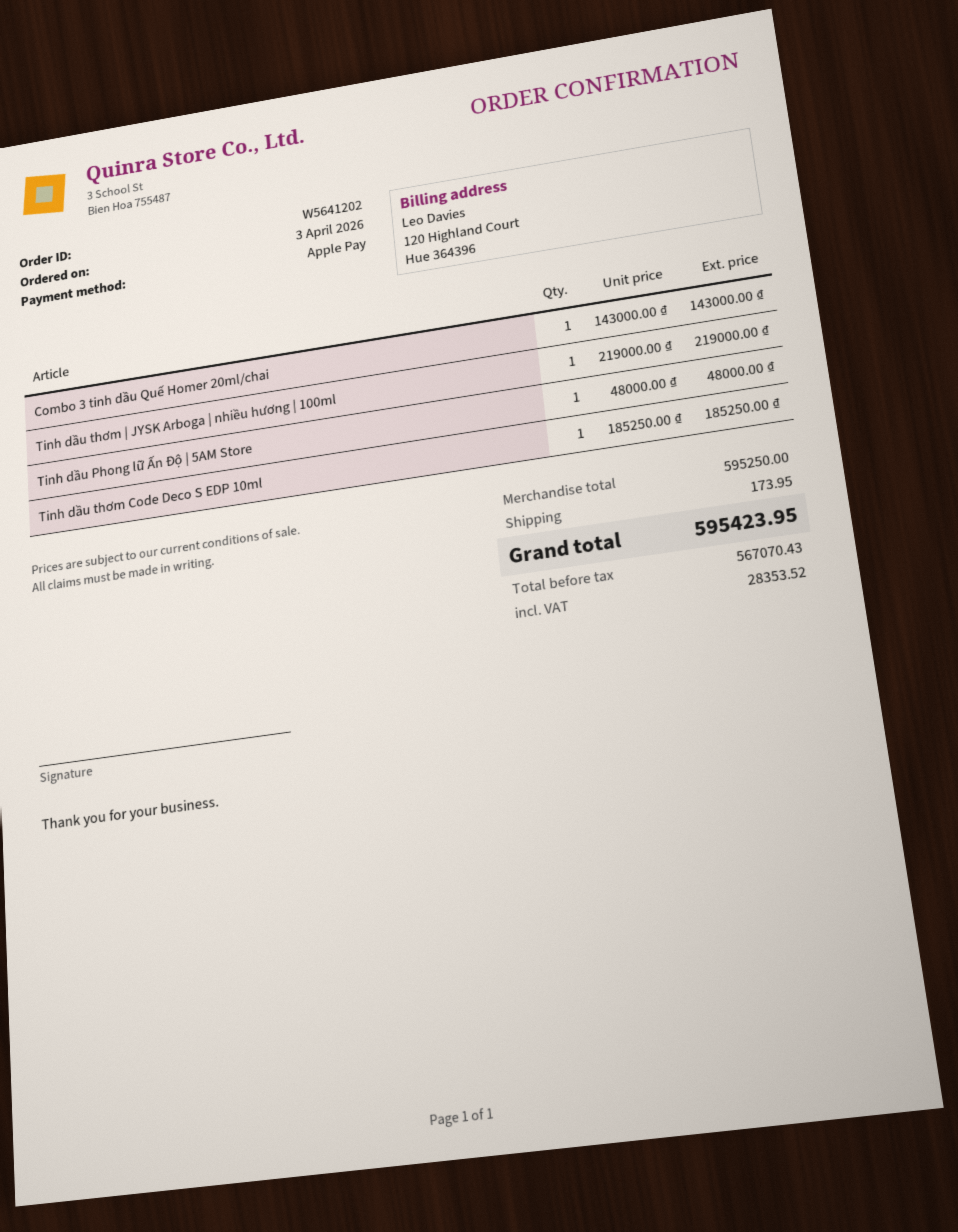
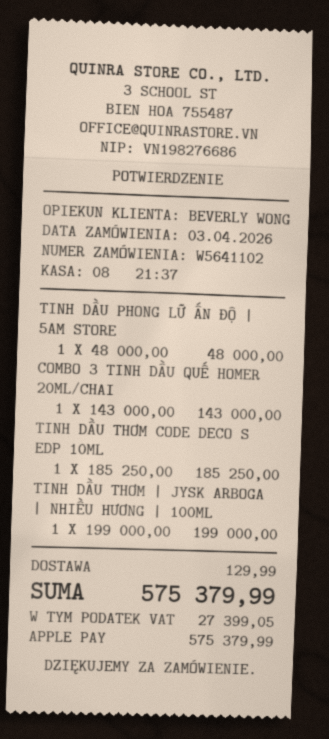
order number: W5641202 -> W5641102
Tinh dầu thơm | JYSK Arboga | nhiều hương | 100ml: 1 x 219000.00 = 219000.00 -> 1 x 199000.00 = 199000.00
shipping: 173.95 -> 129.99
tax: 28353.52 -> 27399.05
total: 595423.95 -> 575379.99

